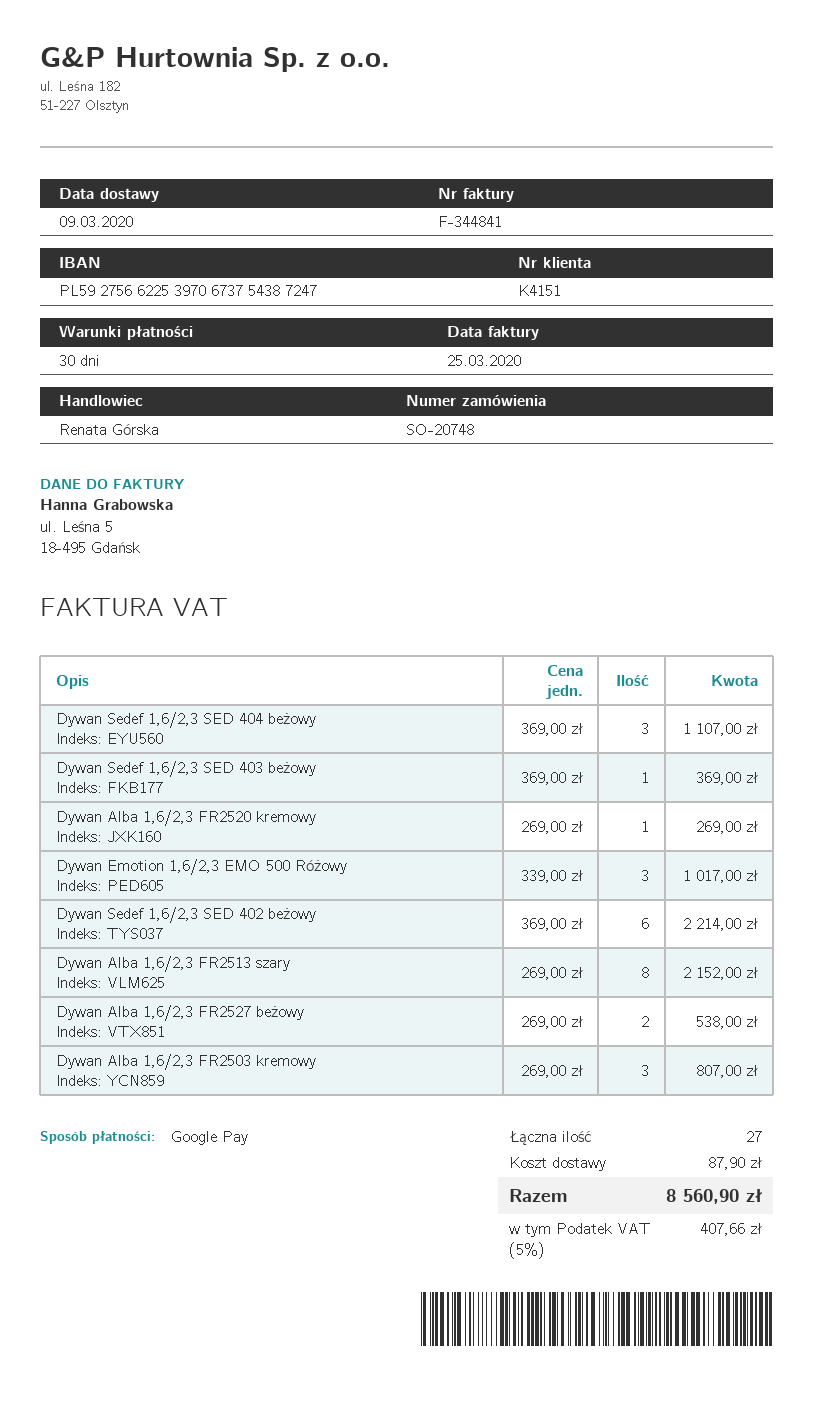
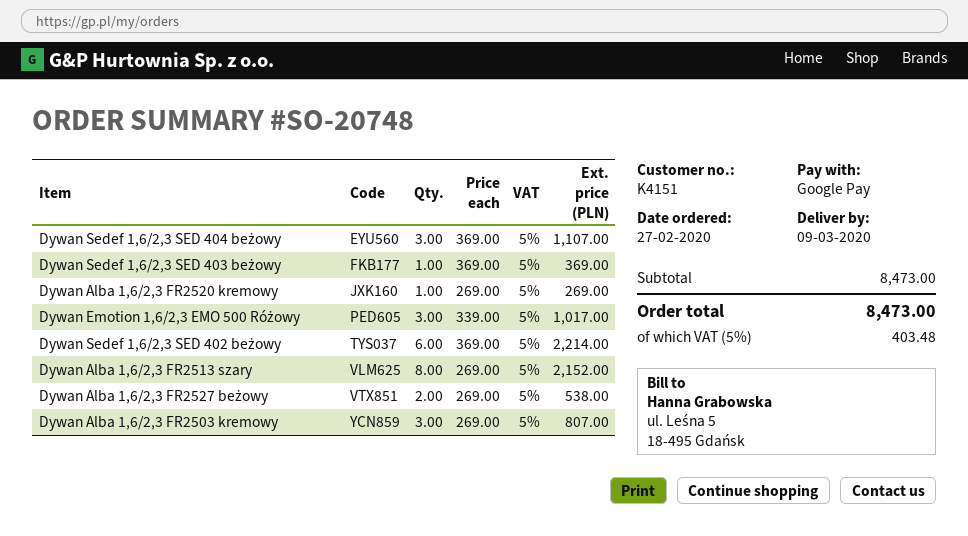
shipping: 87.90 -> none
tax: 5% = 407.66 -> 5% = 403.48
total: 8560.90 -> 8473.00

